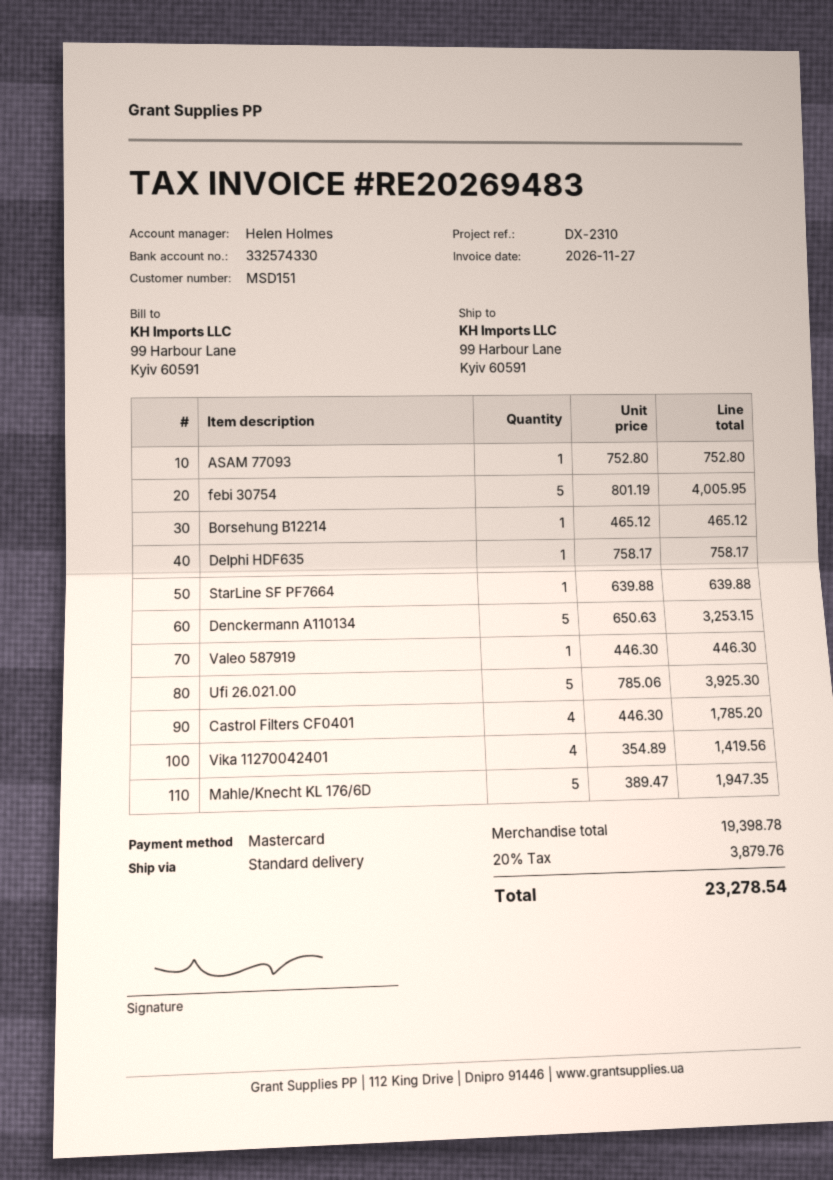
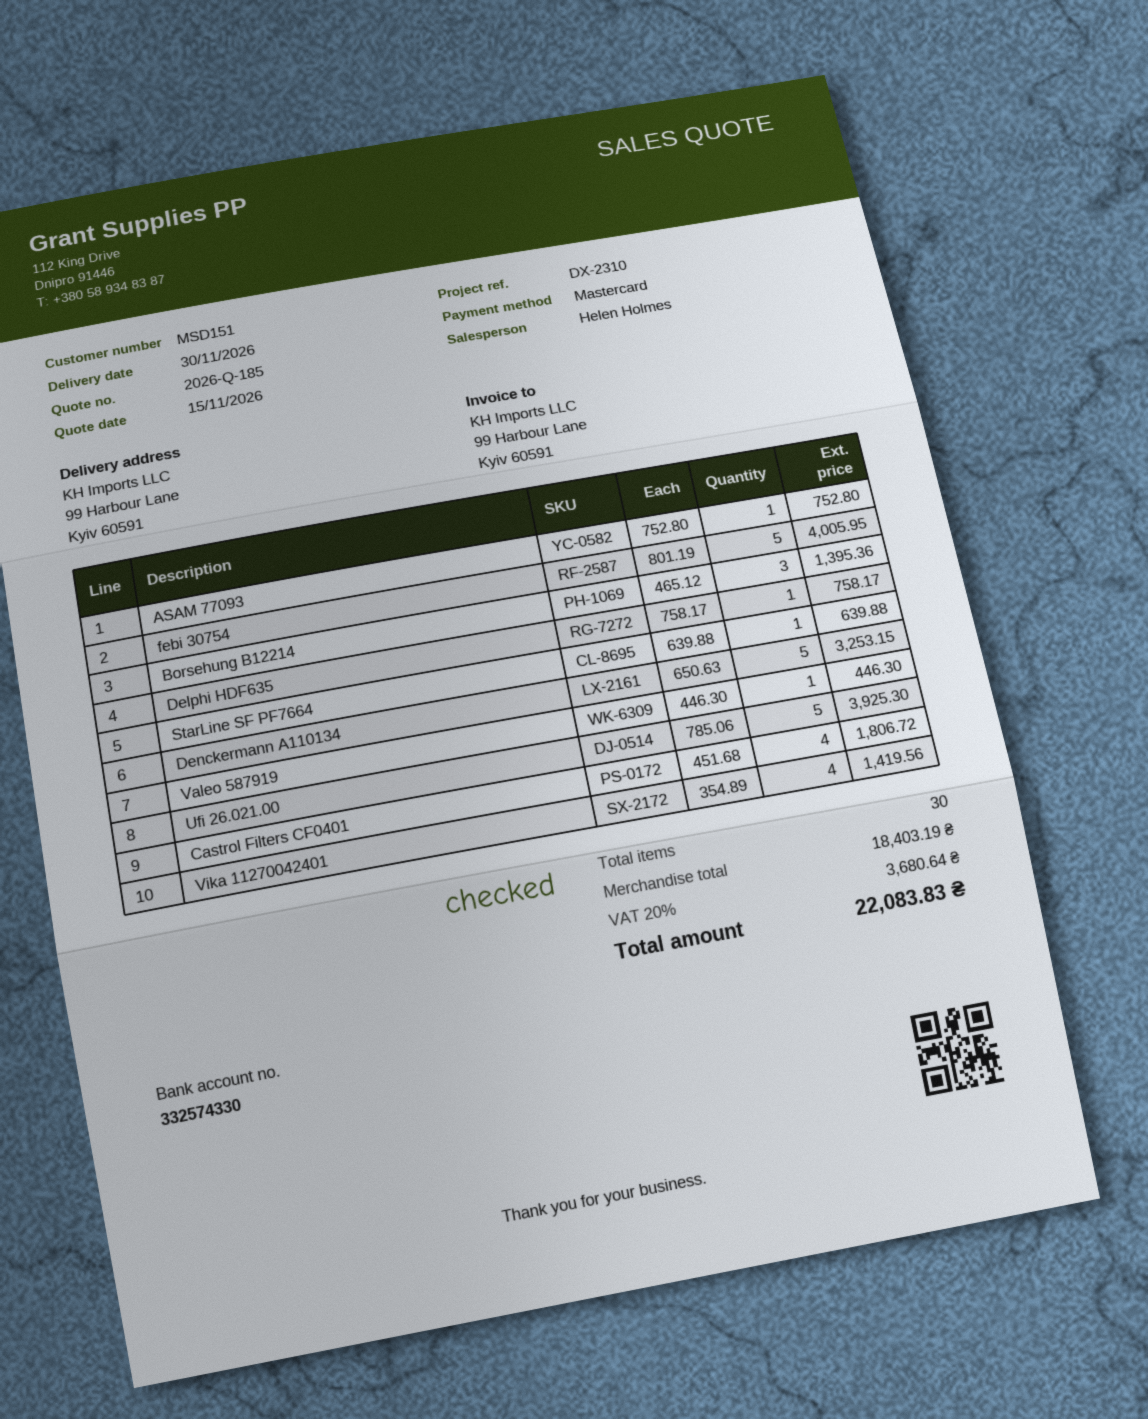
Borsehung B12214: 1 x 465.12 = 465.12 -> 3 x 465.12 = 1395.36
Castrol Filters CF0401: 4 x 446.30 = 1785.20 -> 4 x 451.68 = 1806.72
Mahle/Knecht KL 176/6D: 5 x 389.47 = 1947.35 -> none
subtotal: 19398.78 -> 18403.19
tax: 20% = 3879.76 -> 20% = 3680.64
total: 23278.54 -> 22083.83

